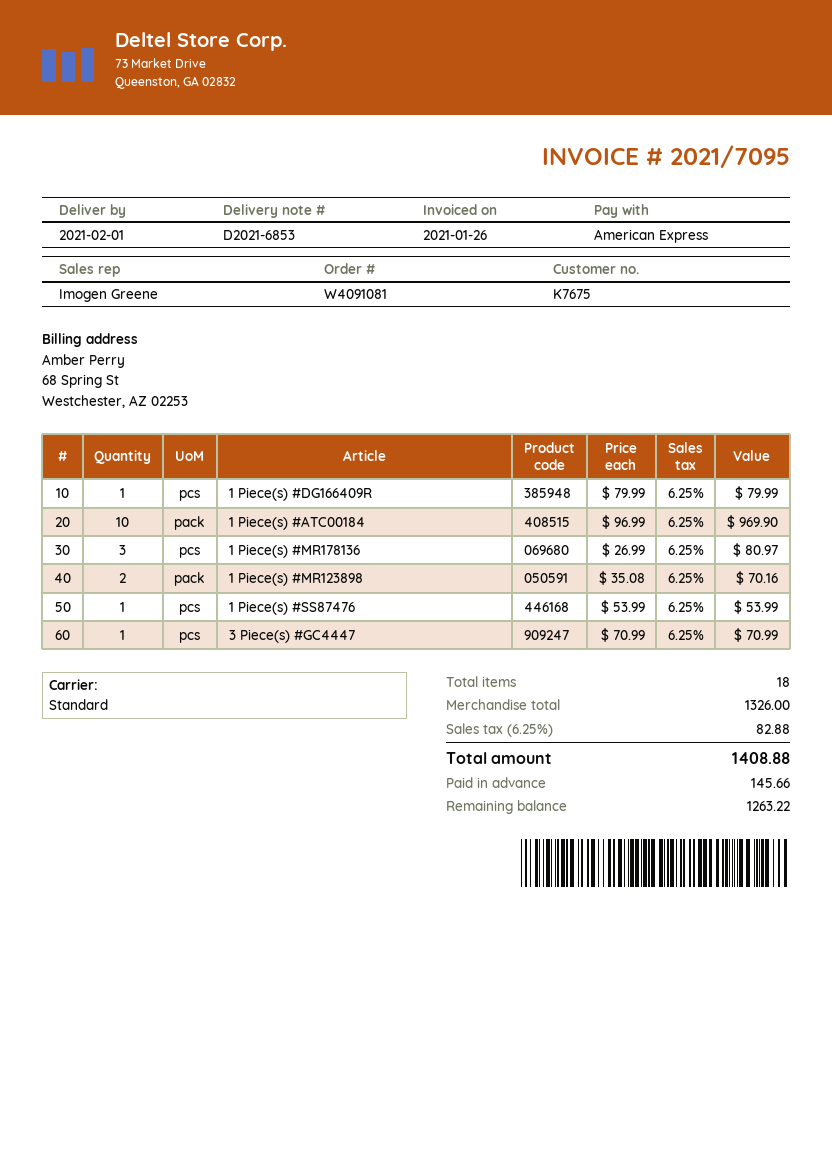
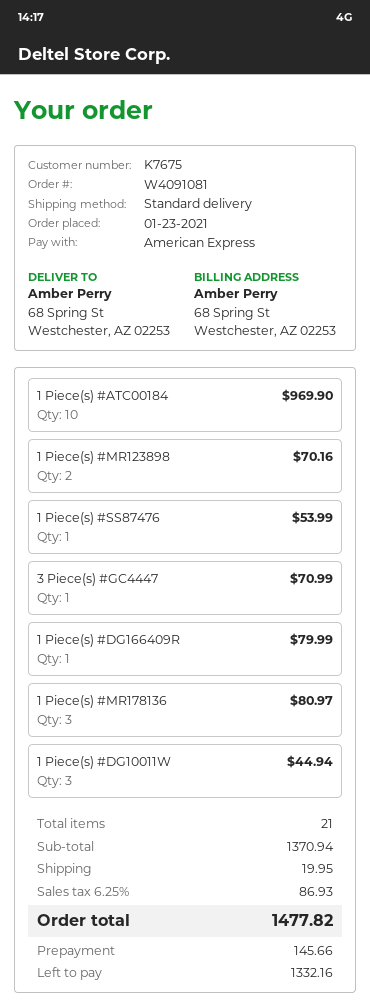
1 Piece(s) #DG10011W: none -> 3 for 44.94
total quantity: 18 -> 21
subtotal: 1326.00 -> 1370.94
shipping: none -> 19.95
tax: 6.25% = 82.88 -> 6.25% = 86.93
total: 1408.88 -> 1477.82
balance: 1263.22 -> 1332.16

